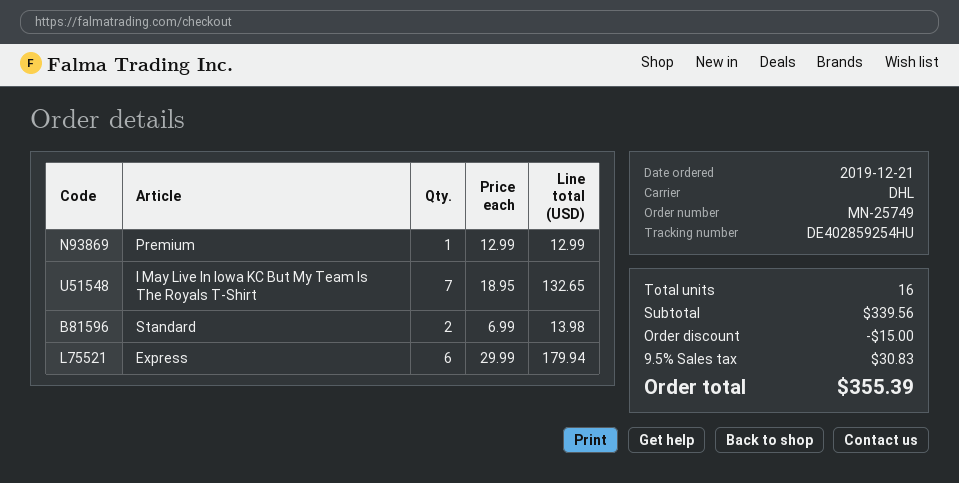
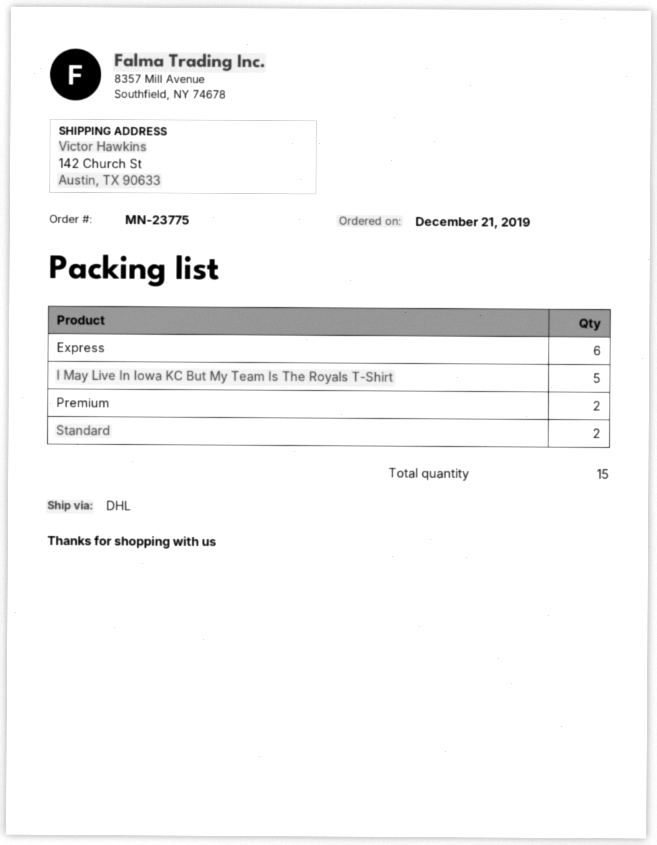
order number: MN-25749 -> MN-23775
Premium: 1 -> 2
I May Live In Iowa KC But My Team Is The Royals T-Shirt: 7 -> 5
total quantity: 16 -> 15

